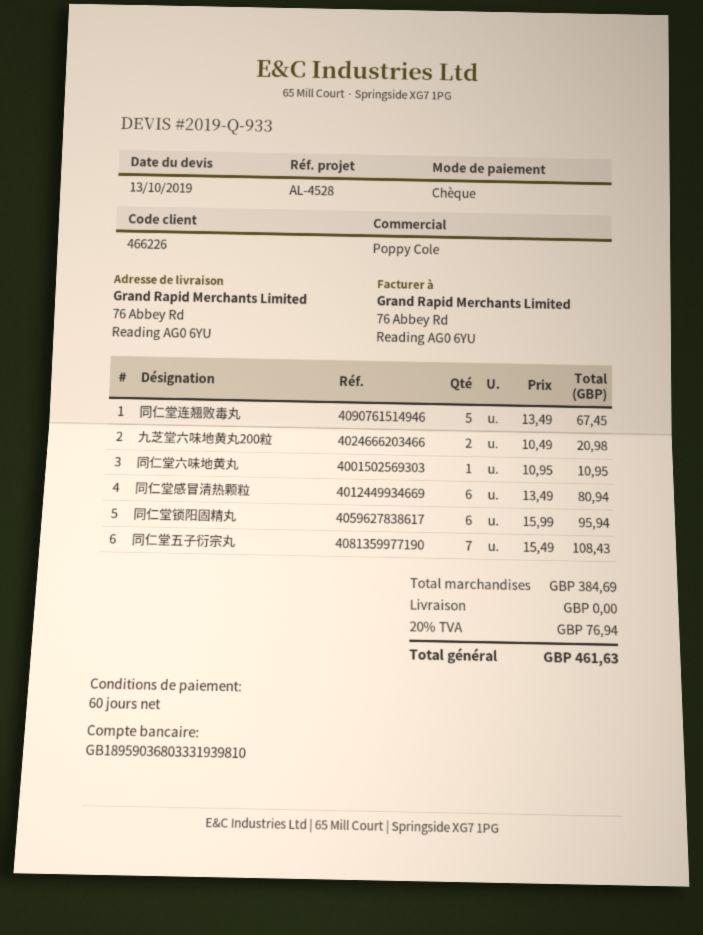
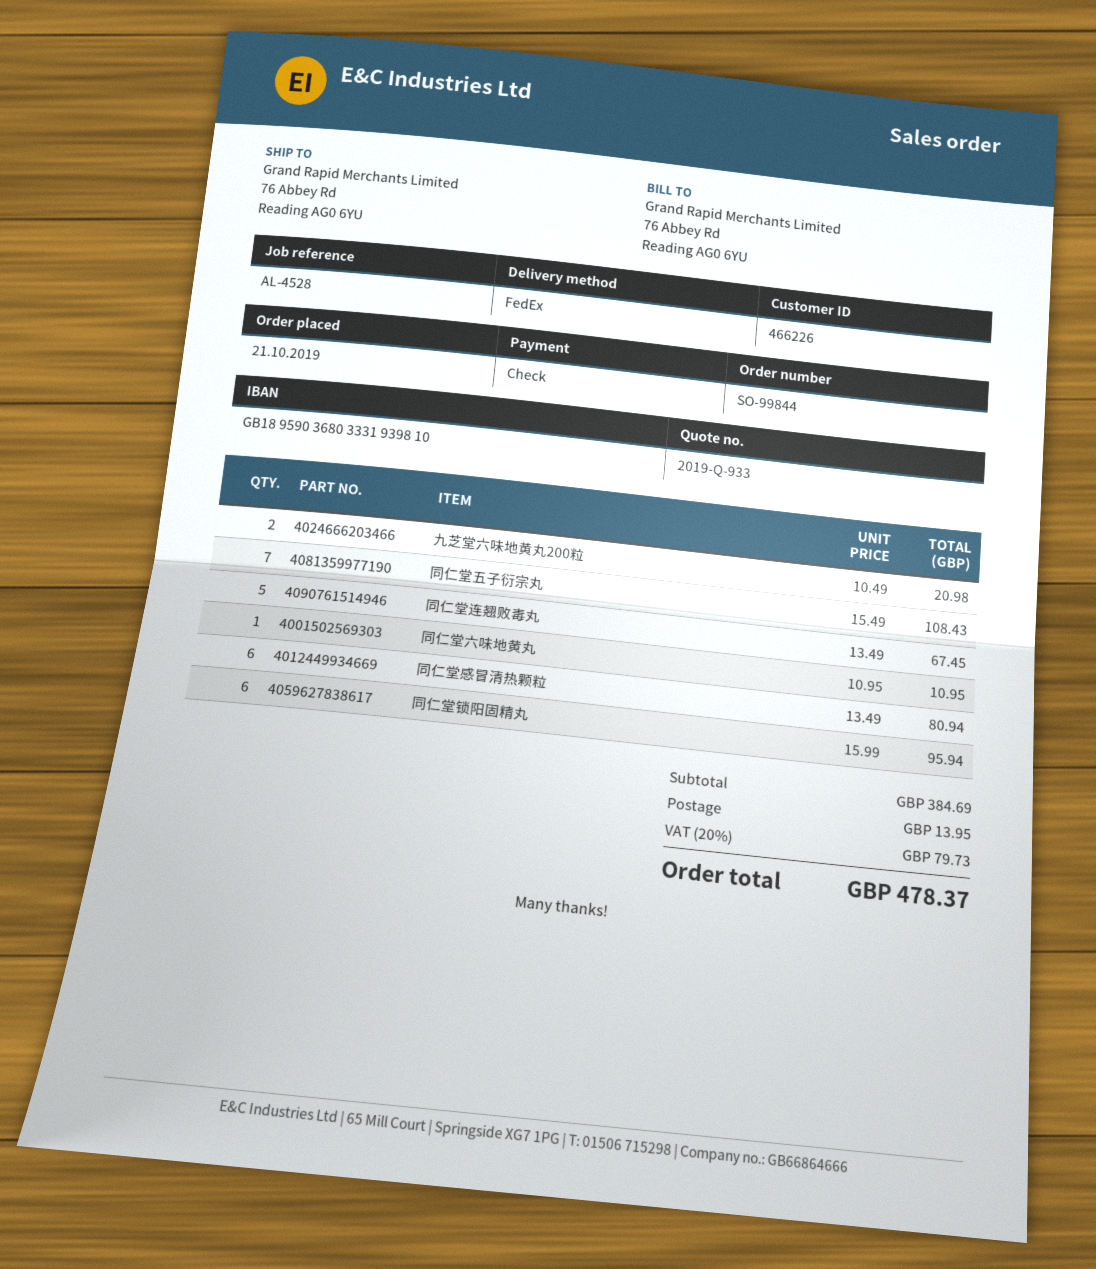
shipping: 0.00 -> 13.95
tax: 20% = 76.94 -> 20% = 79.73
total: 461.63 -> 478.37

